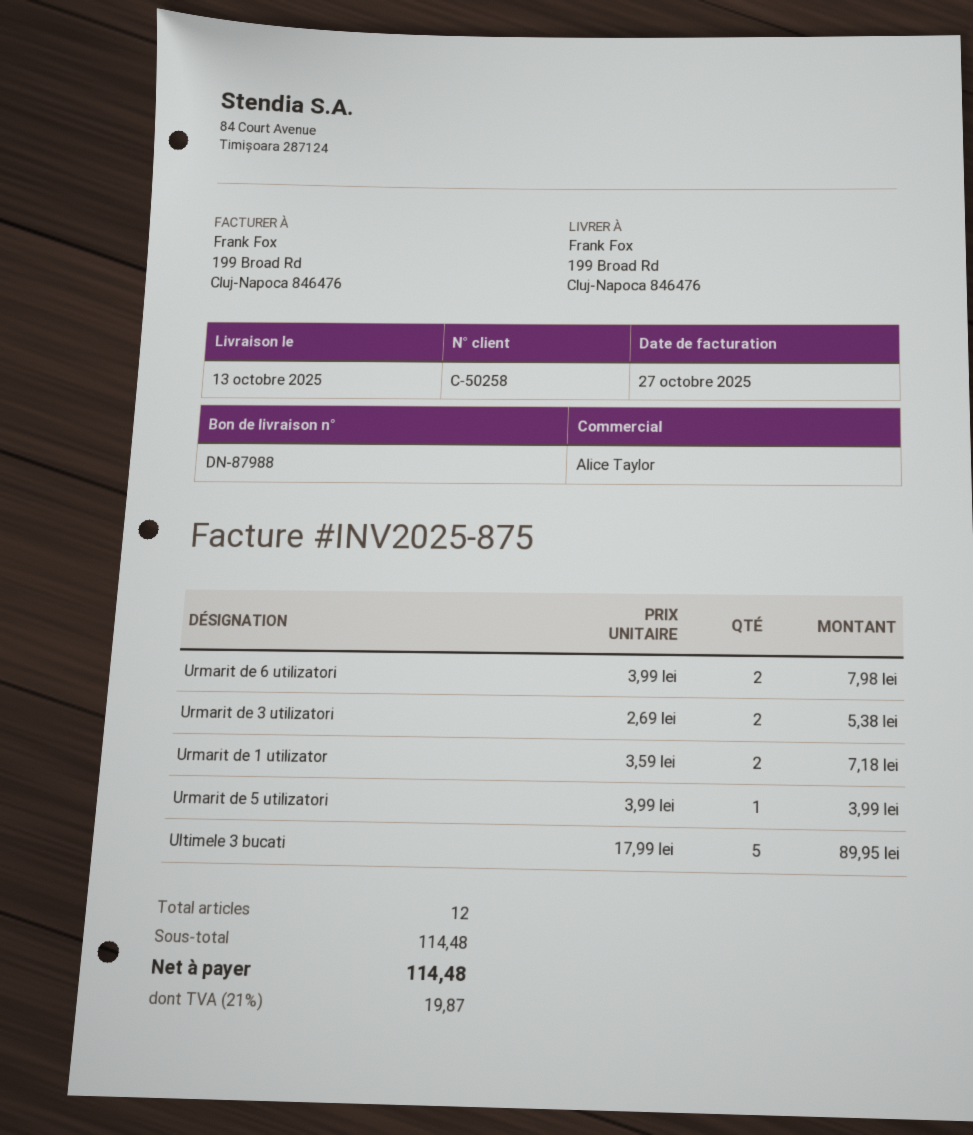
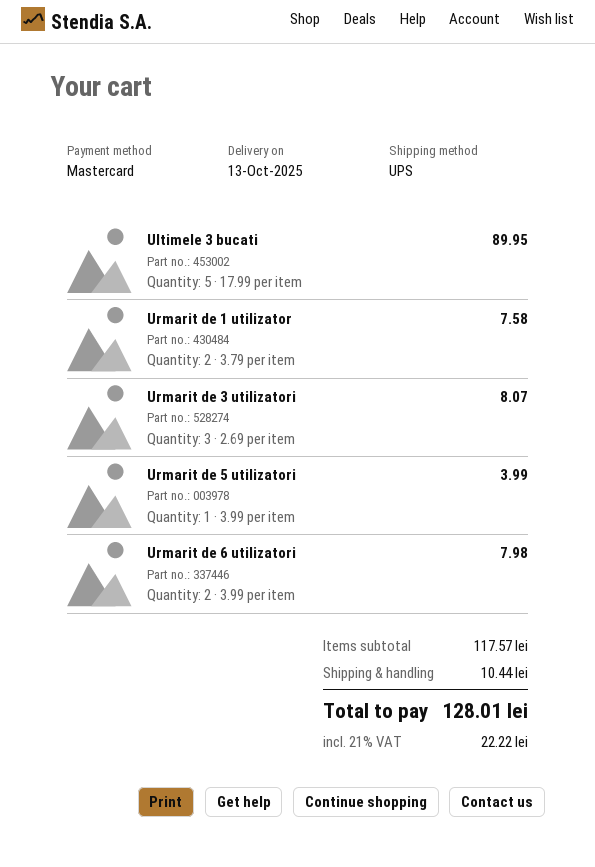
Urmarit de 3 utilizatori: 2 x 2.69 = 5.38 -> 3 x 2.69 = 8.07
Urmarit de 1 utilizator: 2 x 3.59 = 7.18 -> 2 x 3.79 = 7.58
subtotal: 114.48 -> 117.57
shipping: none -> 10.44
tax: 21% = 19.87 -> 21% = 22.22
total: 114.48 -> 128.01

